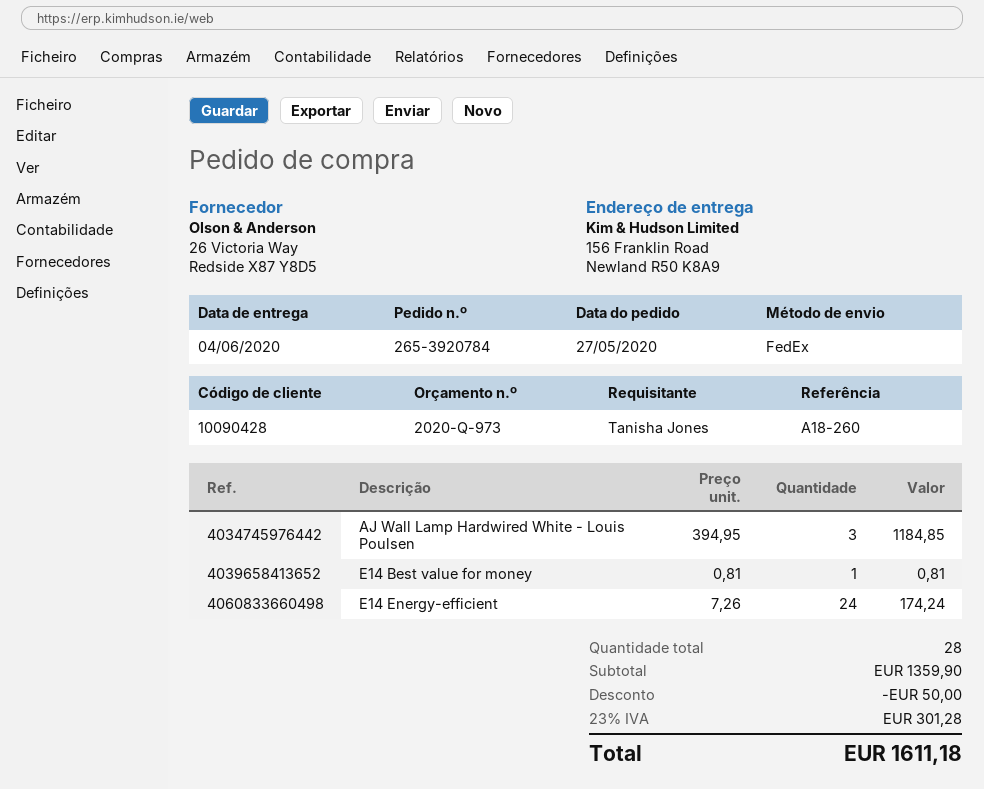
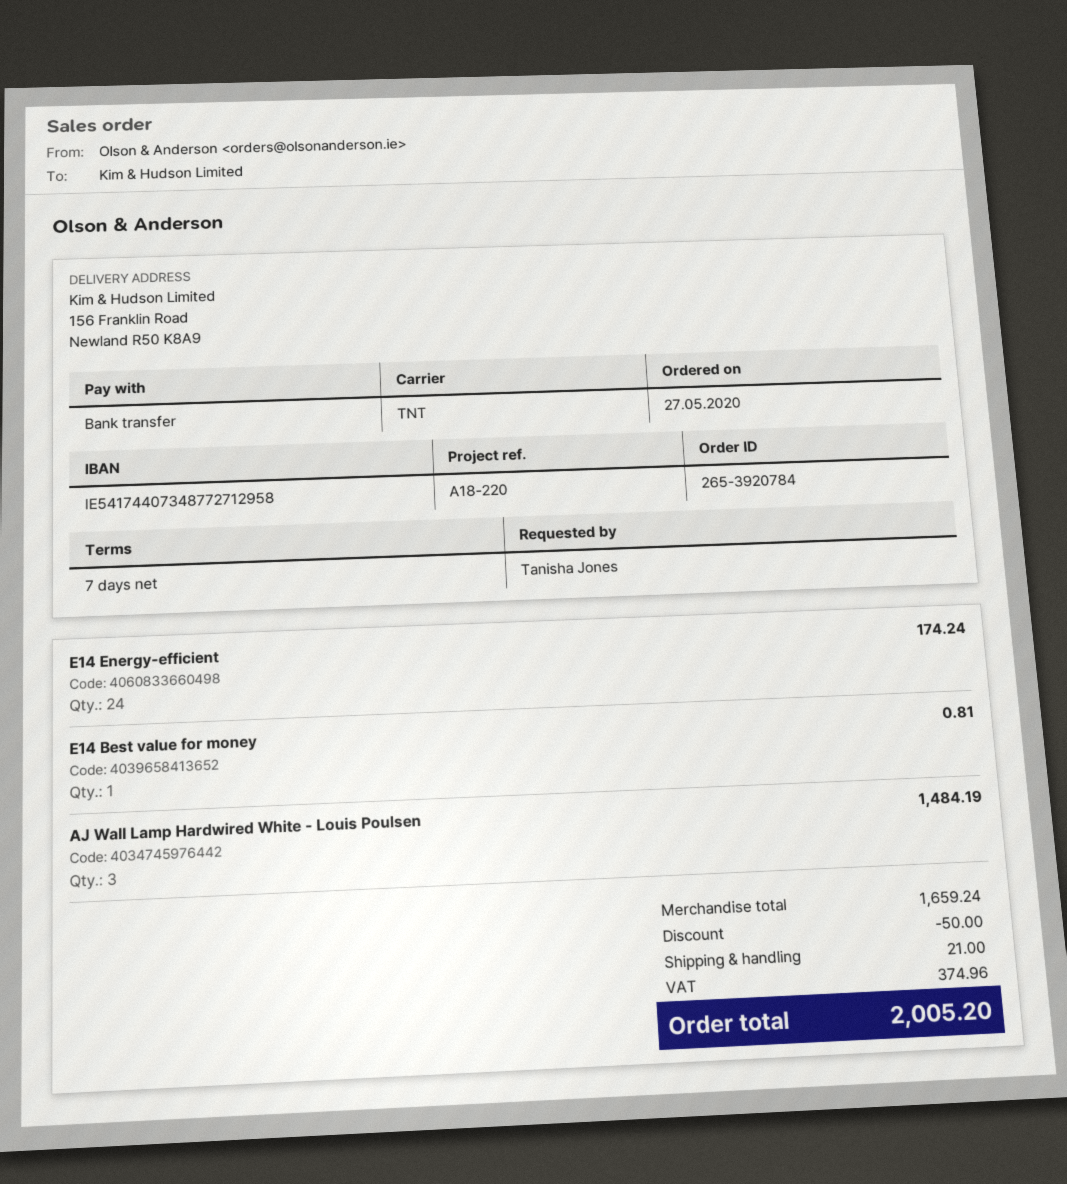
reference: A18-260 -> A18-220
shipping method: FedEx -> TNT
AJ Wall Lamp Hardwired White - Louis Poulsen: 3 for 1184.85 -> 3 for 1484.19
subtotal: 1359.90 -> 1659.24
shipping: none -> 21.00
tax: 301.28 -> 374.96
total: 1611.18 -> 2005.20

